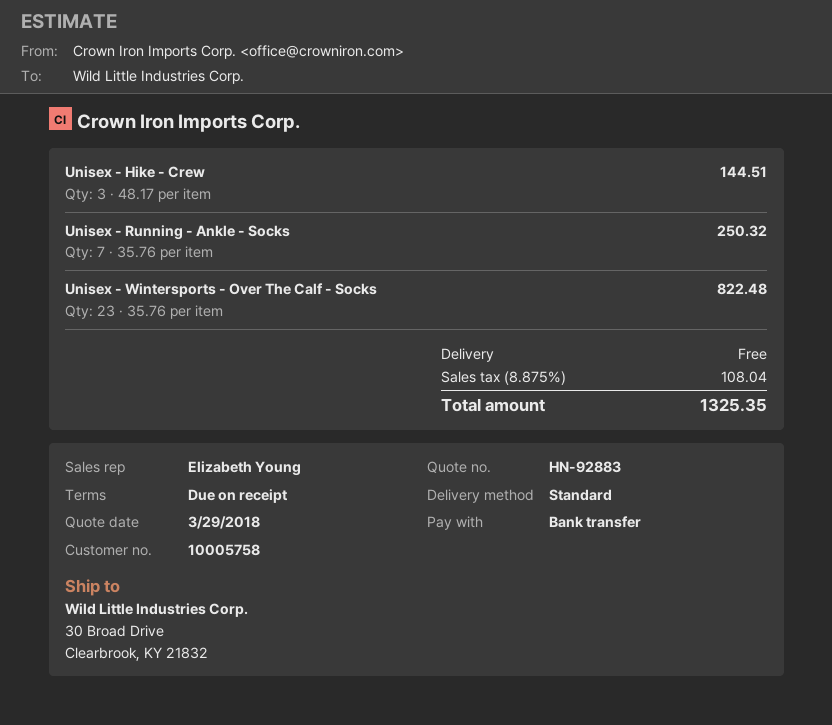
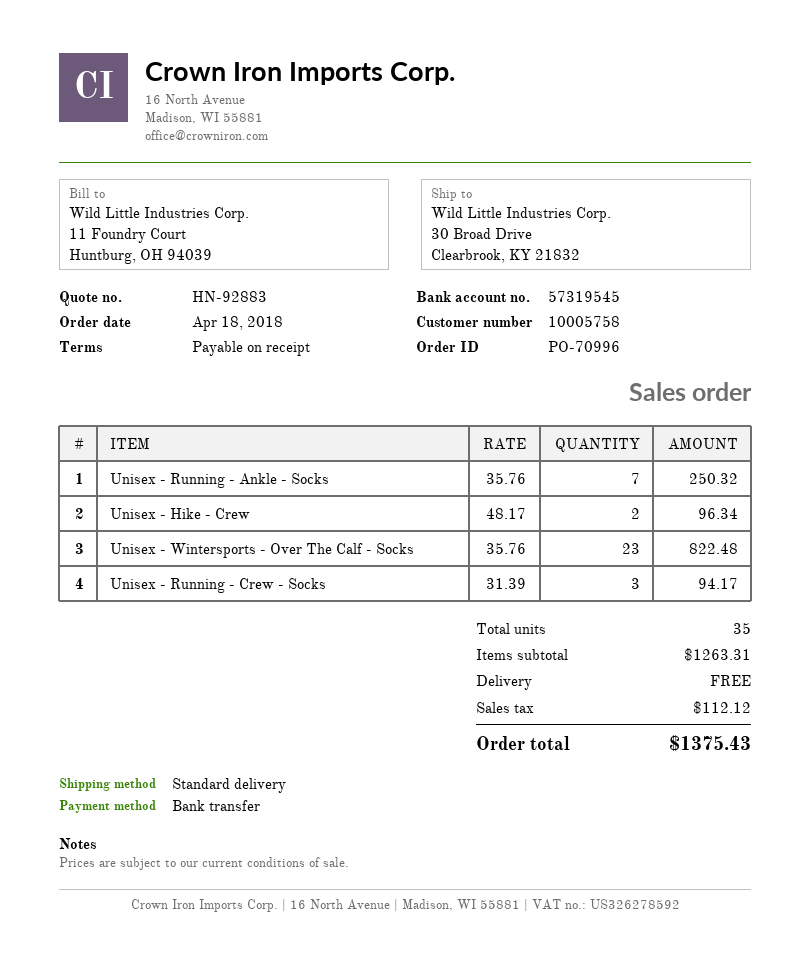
Unisex - Hike - Crew: 3 x 48.17 = 144.51 -> 2 x 48.17 = 96.34
Unisex - Running - Crew - Socks: none -> 3 x 31.39 = 94.17
tax: 108.04 -> 112.12
total: 1325.35 -> 1375.43

